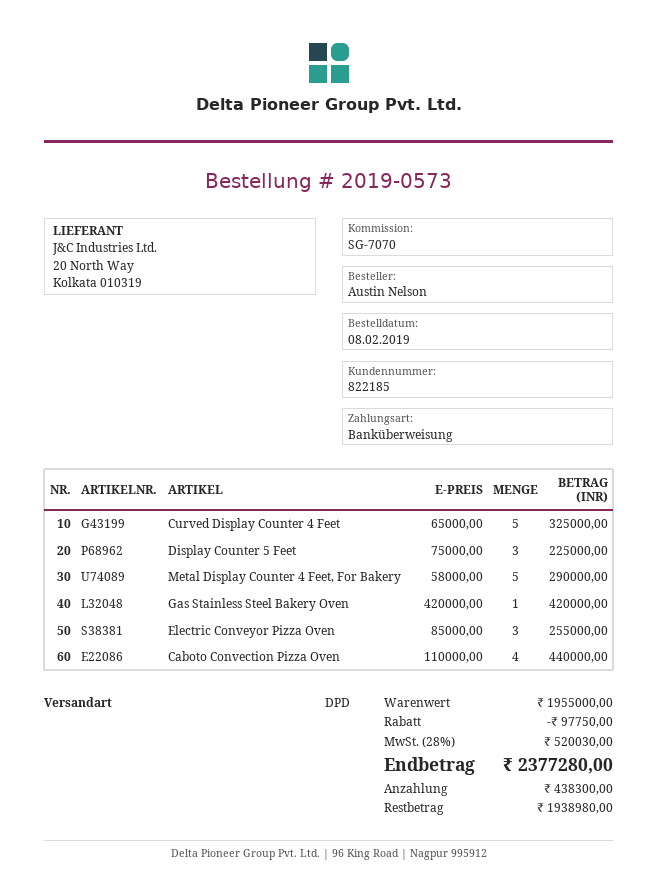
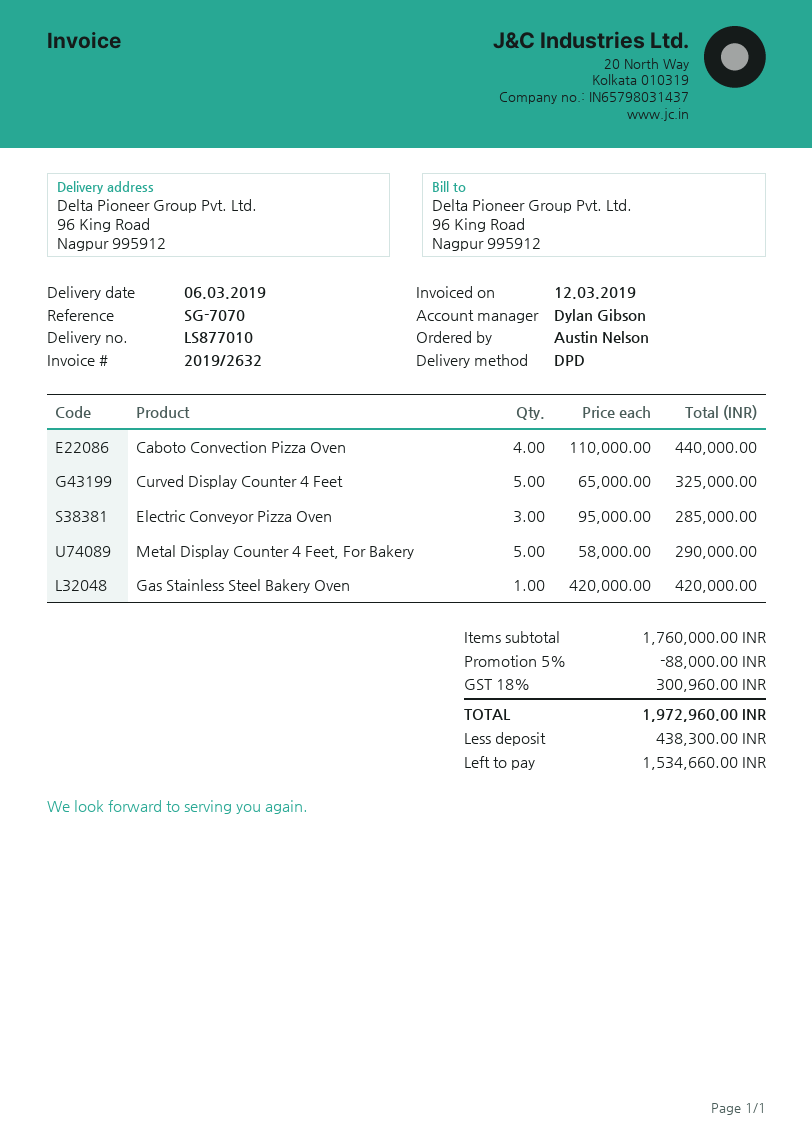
Display Counter 5 Feet: 3 x 75000.00 = 225000.00 -> none
Electric Conveyor Pizza Oven: 3 x 85000.00 = 255000.00 -> 3 x 95000.00 = 285000.00
subtotal: 1955000.00 -> 1760000.00
discount: 97750.00 -> 88000.00
tax: 28% = 520030.00 -> 18% = 300960.00
total: 2377280.00 -> 1972960.00
balance: 1938980.00 -> 1534660.00

